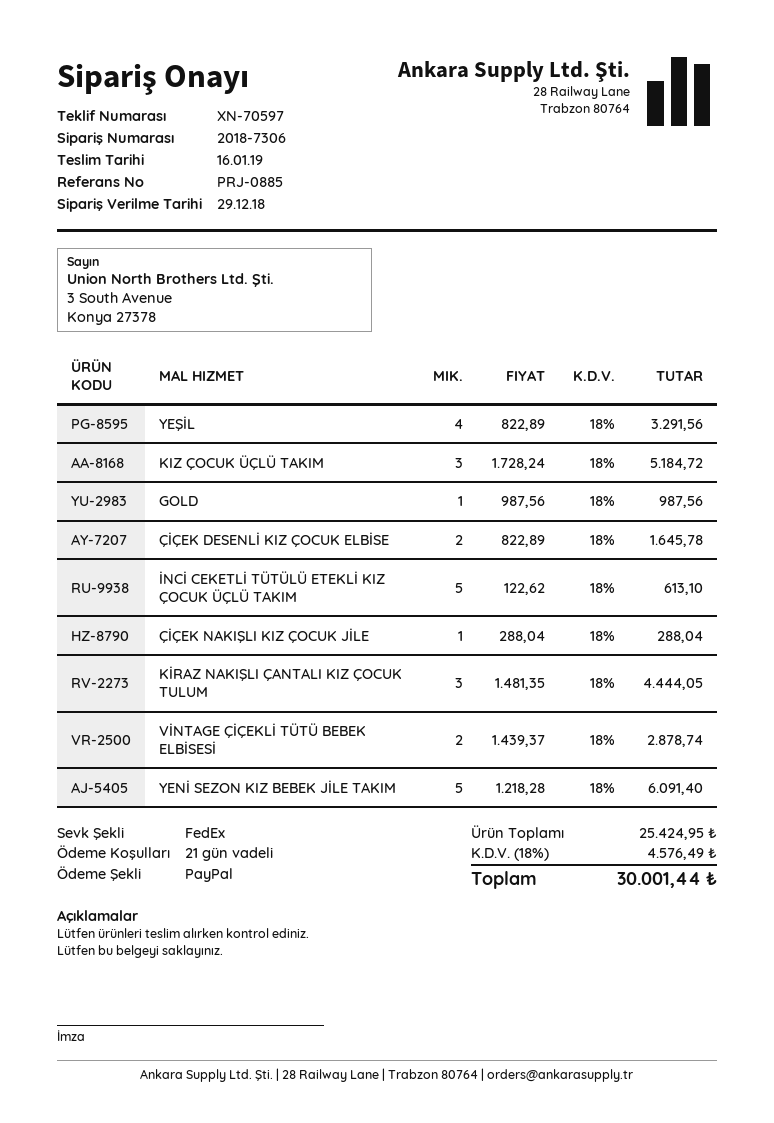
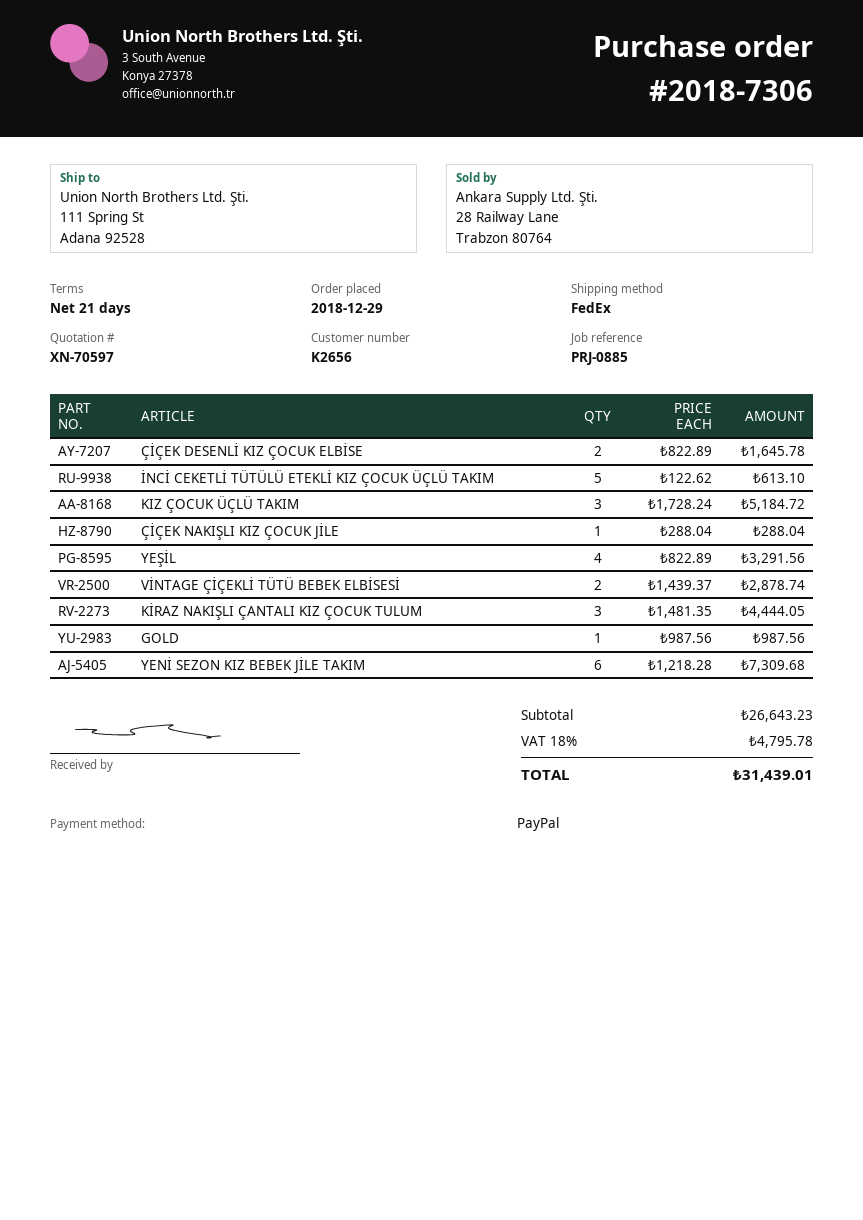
YENİ SEZON KIZ BEBEK JİLE TAKIM: 5 x 1218.28 = 6091.40 -> 6 x 1218.28 = 7309.68
subtotal: 25424.95 -> 26643.23
tax: 18% = 4576.49 -> 18% = 4795.78
total: 30001.44 -> 31439.01

